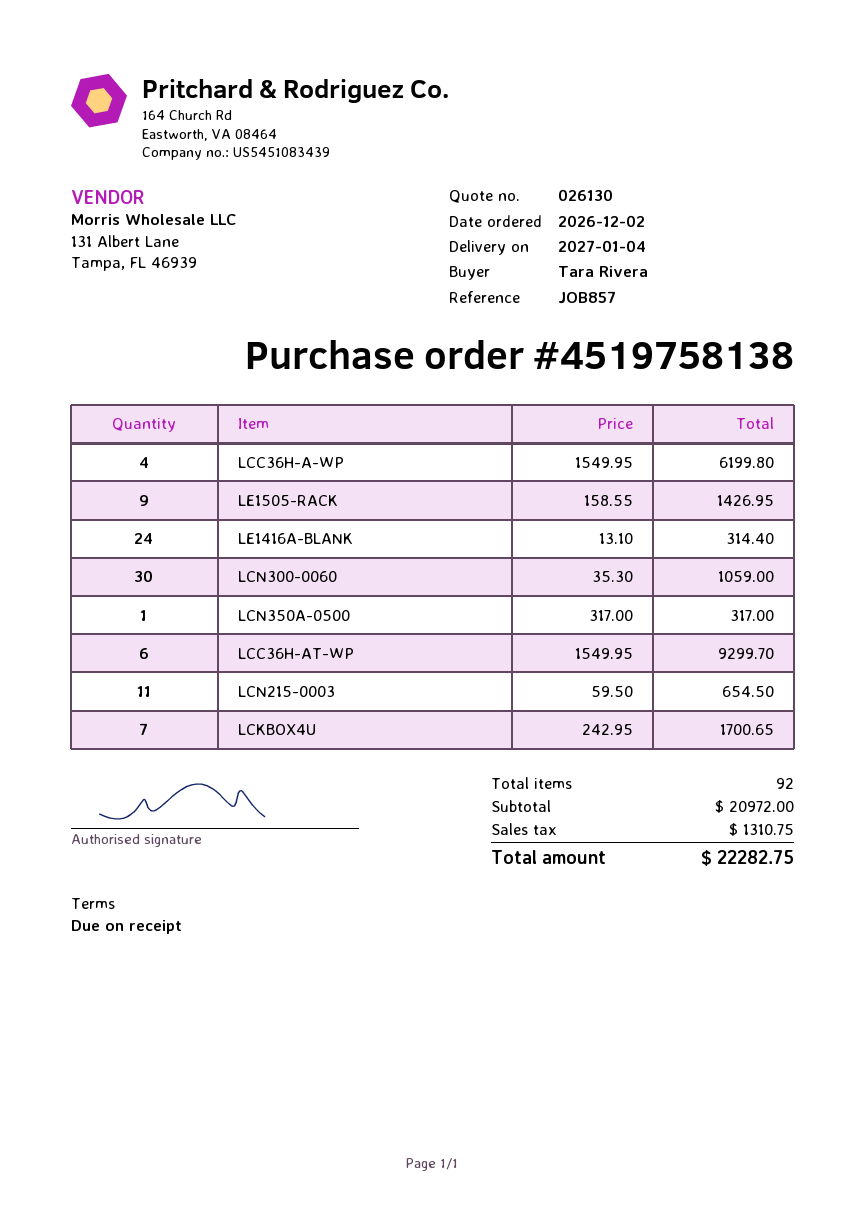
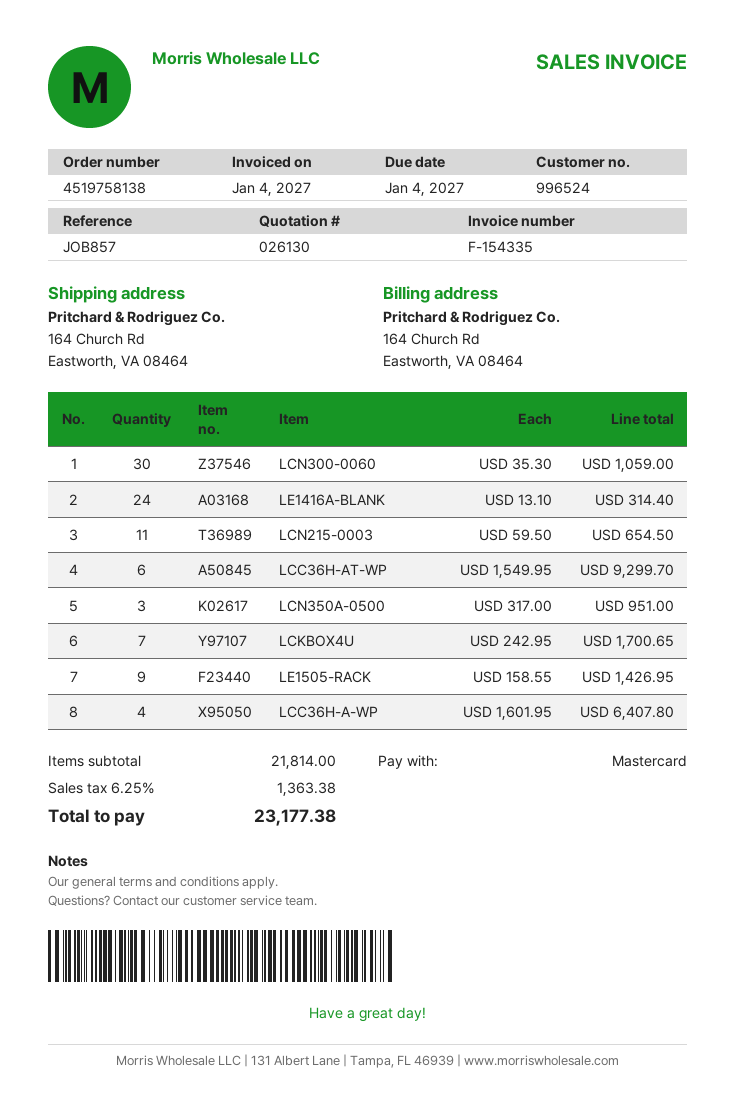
LCC36H-A-WP: 4 x 1549.95 = 6199.80 -> 4 x 1601.95 = 6407.80
LCN350A-0500: 1 x 317.00 = 317.00 -> 3 x 317.00 = 951.00
subtotal: 20972.00 -> 21814.00
tax: 1310.75 -> 1363.38
total: 22282.75 -> 23177.38

